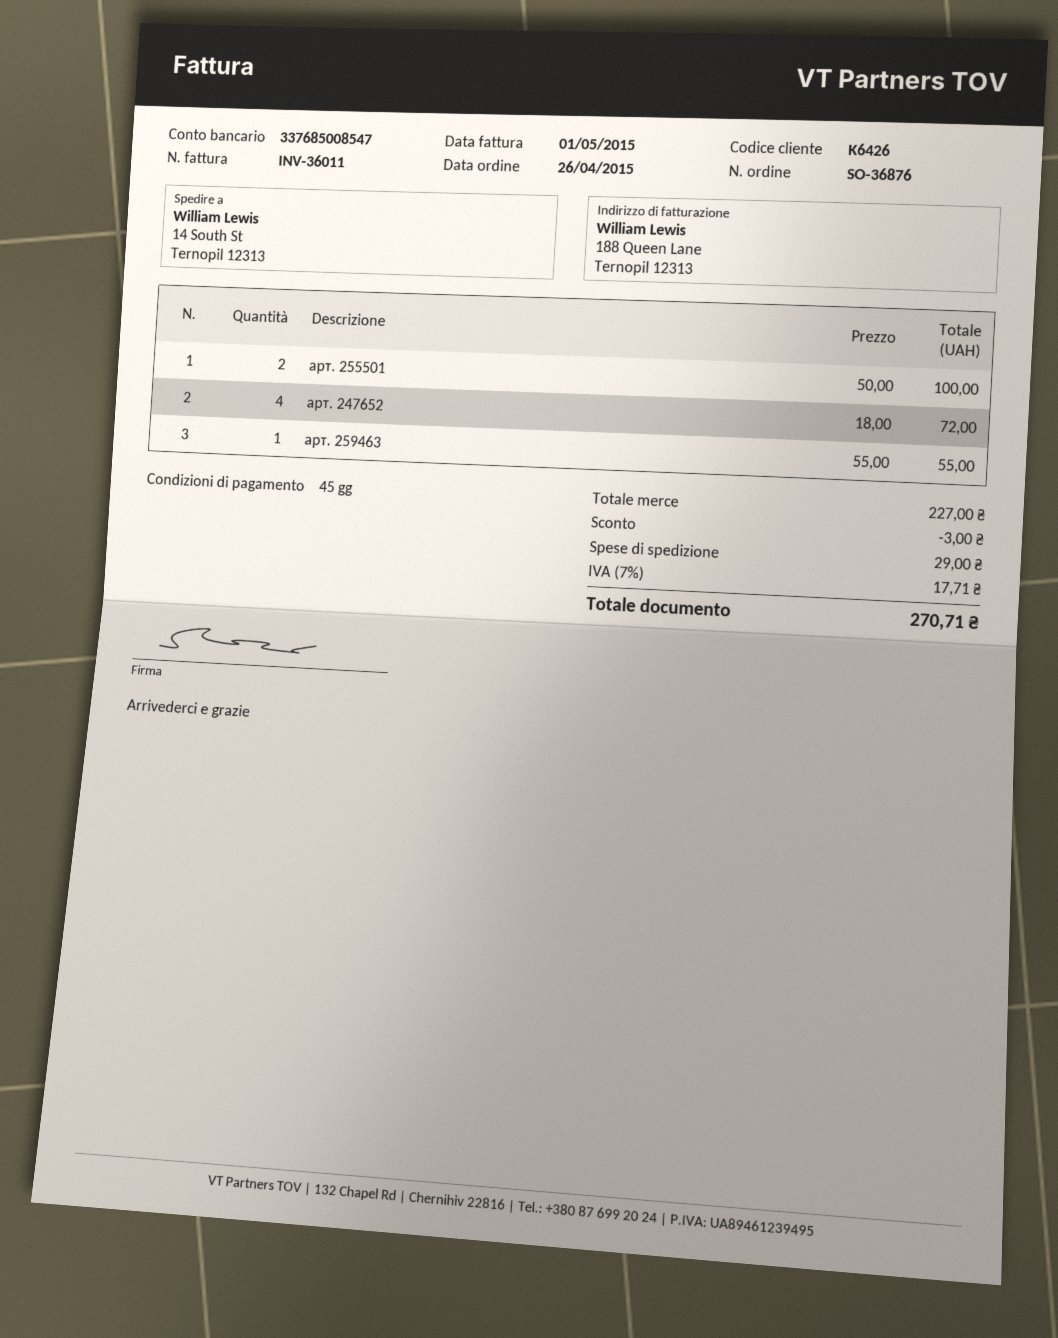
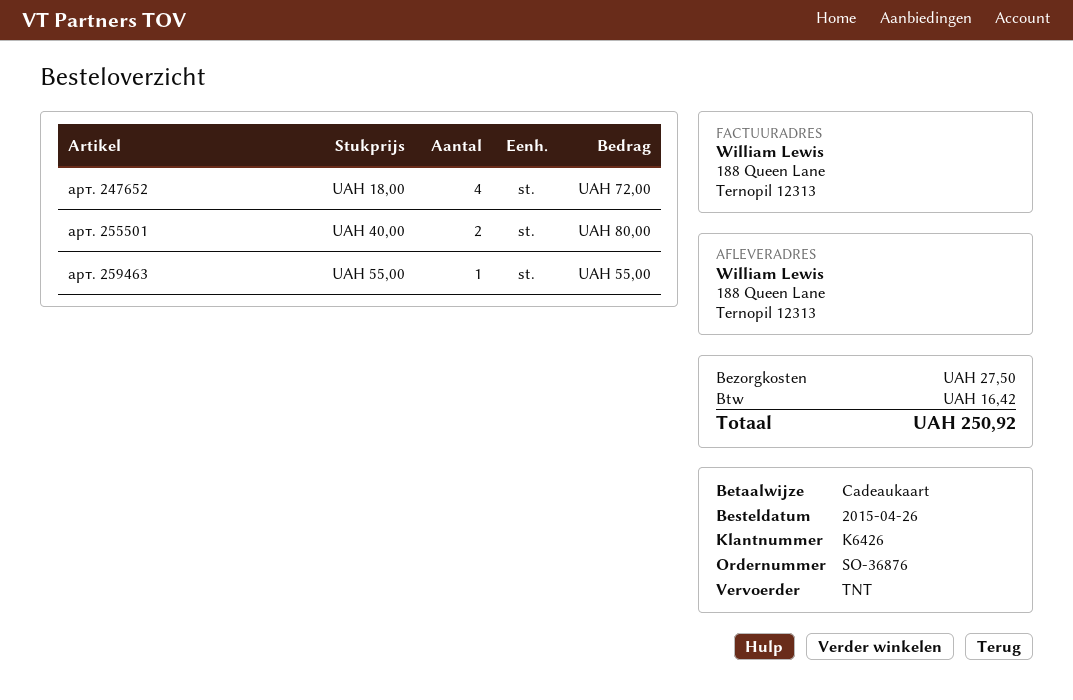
ship to: 14 South St, Ternopil 12313 -> 188 Queen Lane, Ternopil 12313
арт. 255501: 2 x 50.00 = 100.00 -> 2 x 40.00 = 80.00
discount: 3.00 -> none
shipping: 29.00 -> 27.50
tax: 17.71 -> 16.42
total: 270.71 -> 250.92

